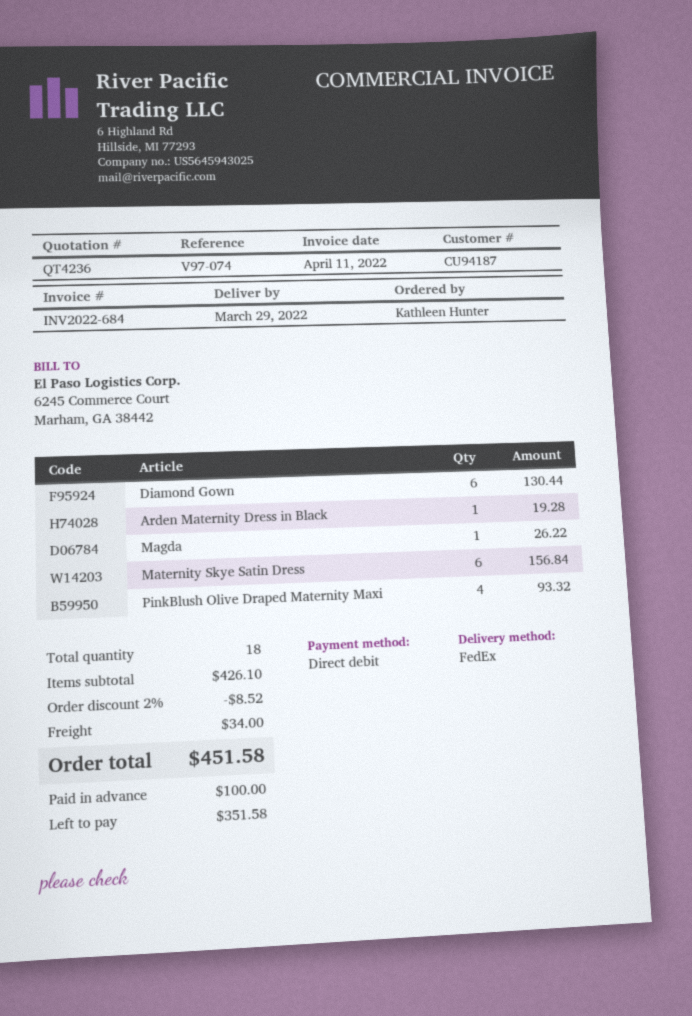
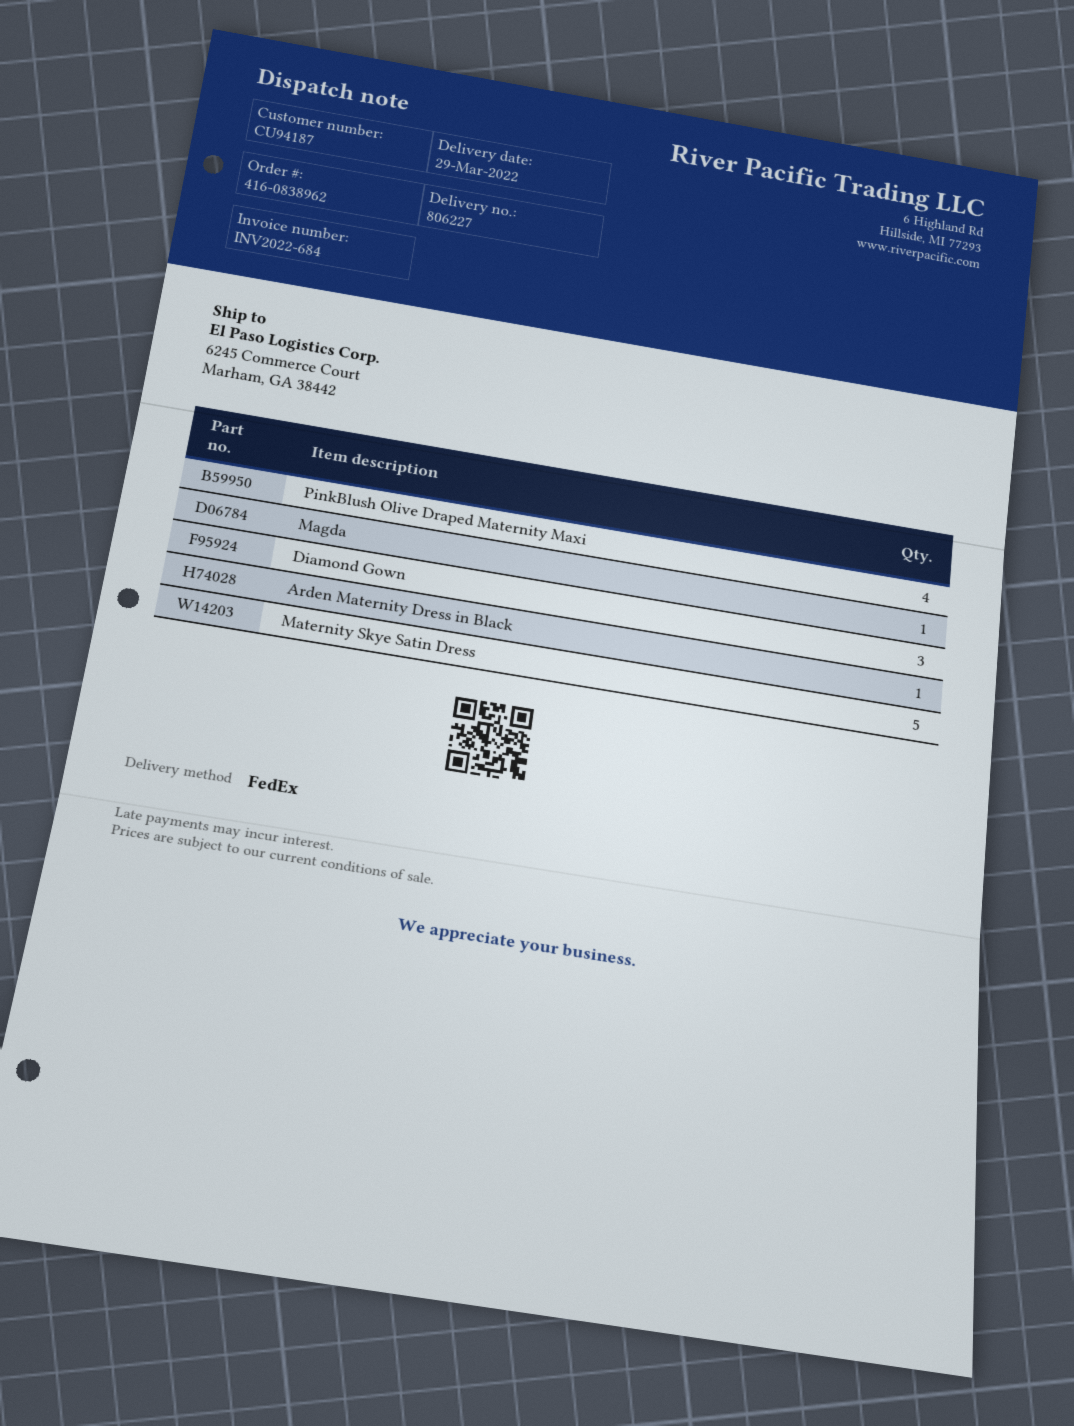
Diamond Gown: 6 -> 3
Maternity Skye Satin Dress: 6 -> 5

